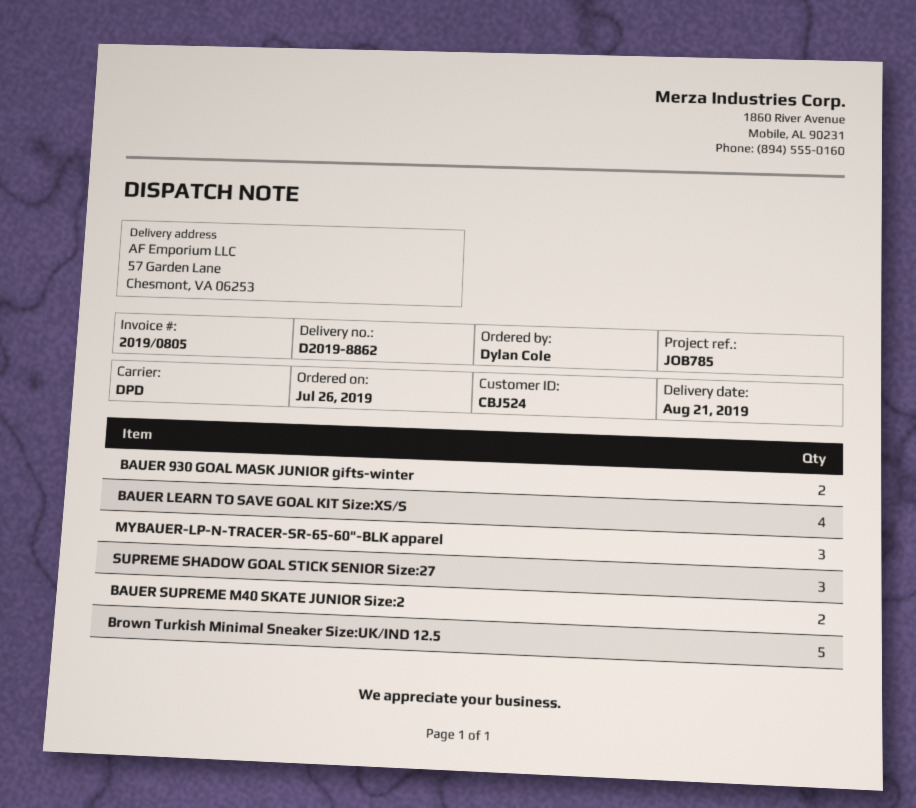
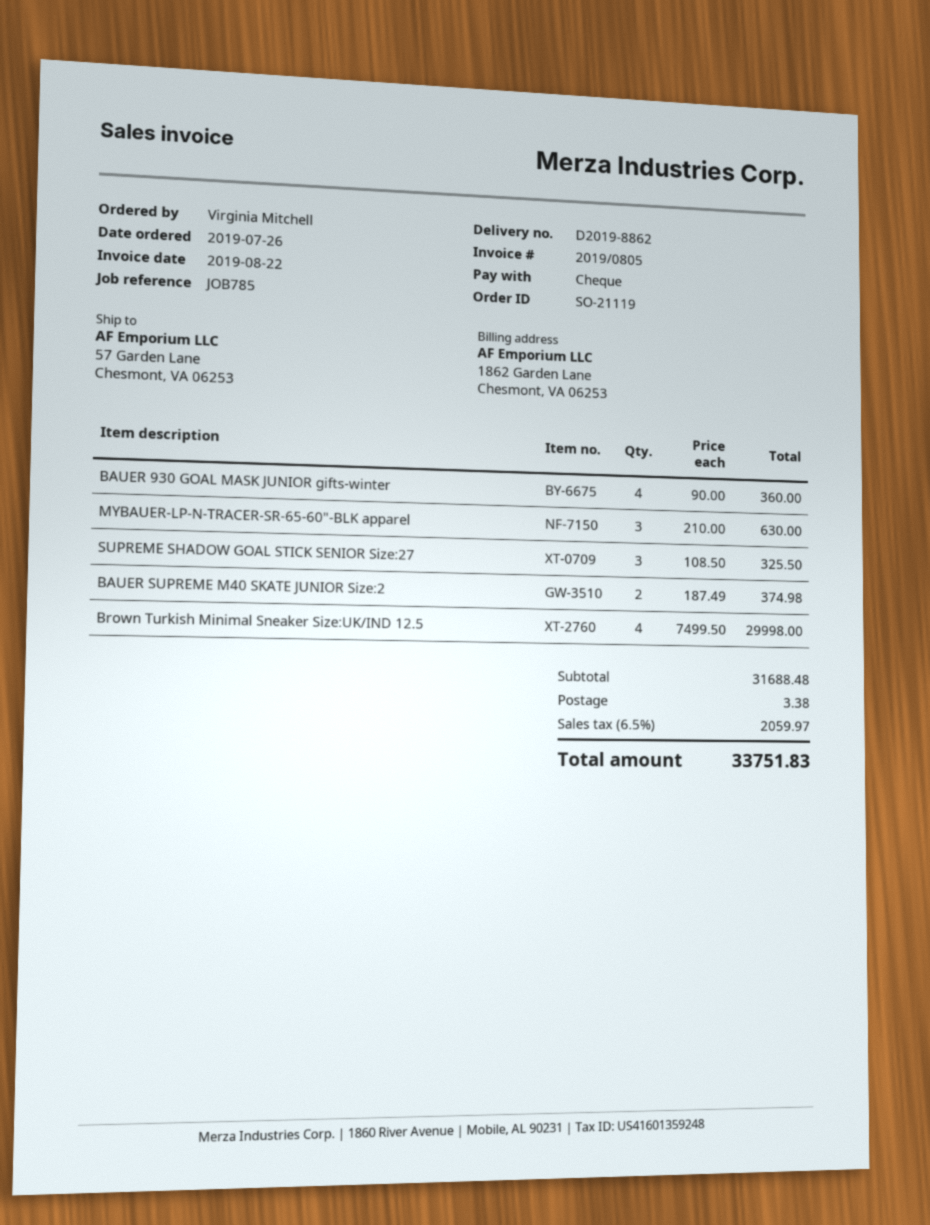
ordered by: Dylan Cole -> Virginia Mitchell
BAUER 930 GOAL MASK JUNIOR gifts-winter: 2 -> 4
BAUER LEARN TO SAVE GOAL KIT Size:XS/S: 4 -> none
Brown Turkish Minimal Sneaker Size:UK/IND 12.5: 5 -> 4

